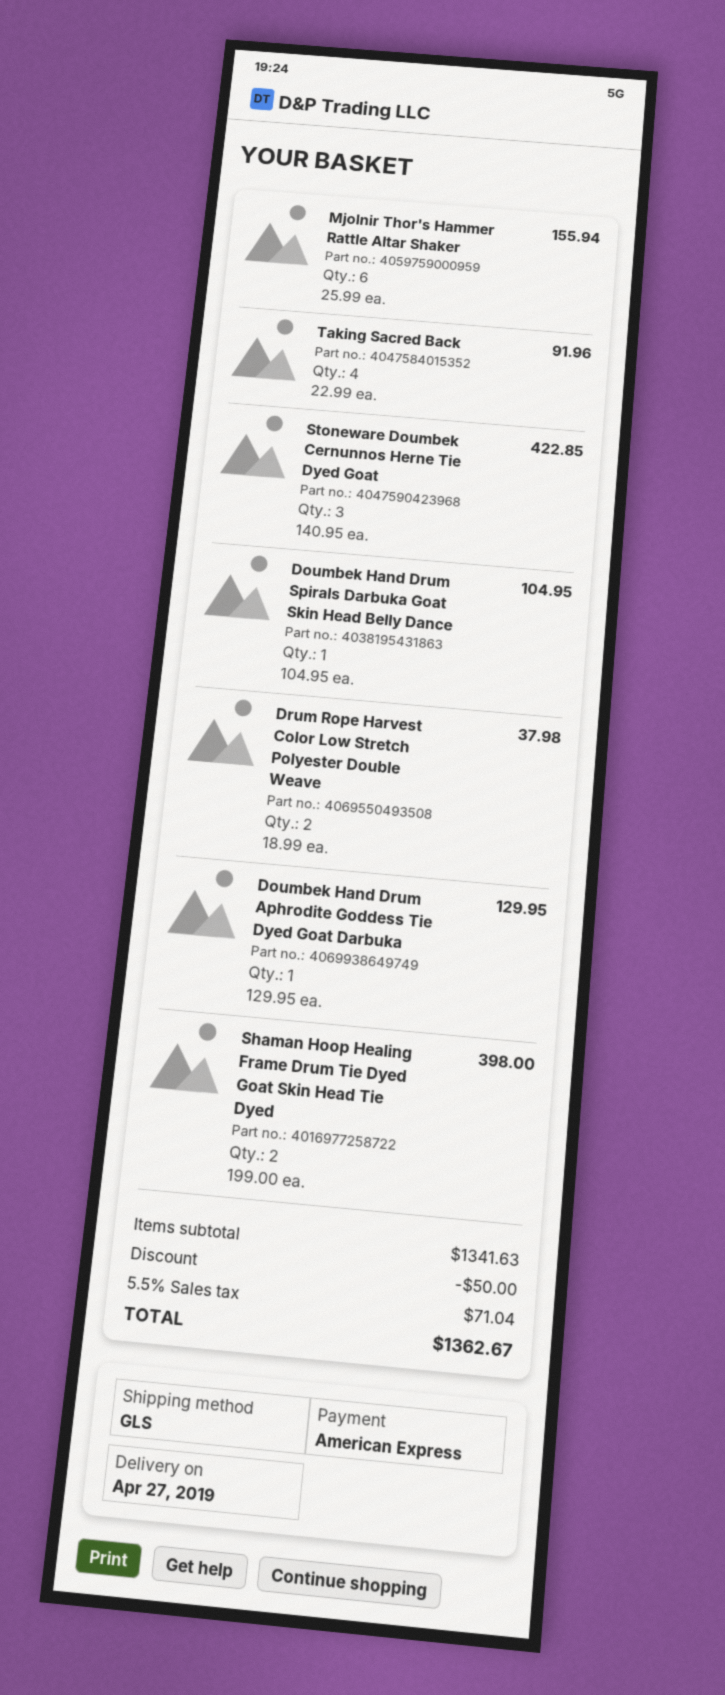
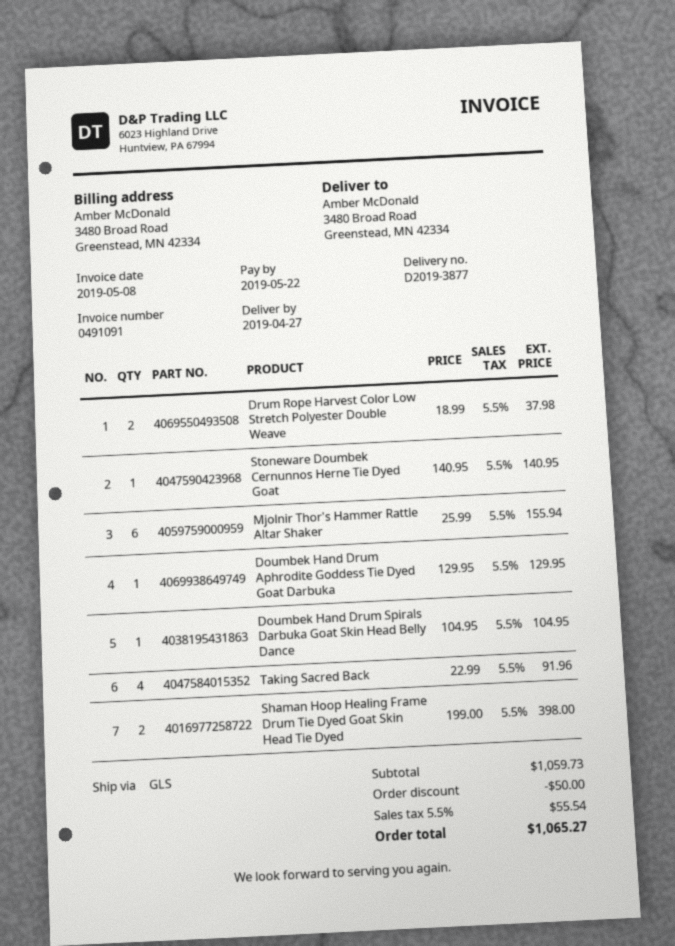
Stoneware Doumbek Cernunnos Herne Tie Dyed Goat: 3 x 140.95 = 422.85 -> 1 x 140.95 = 140.95
subtotal: 1341.63 -> 1059.73
tax: 5.5% = 71.04 -> 5.5% = 55.54
total: 1362.67 -> 1065.27

